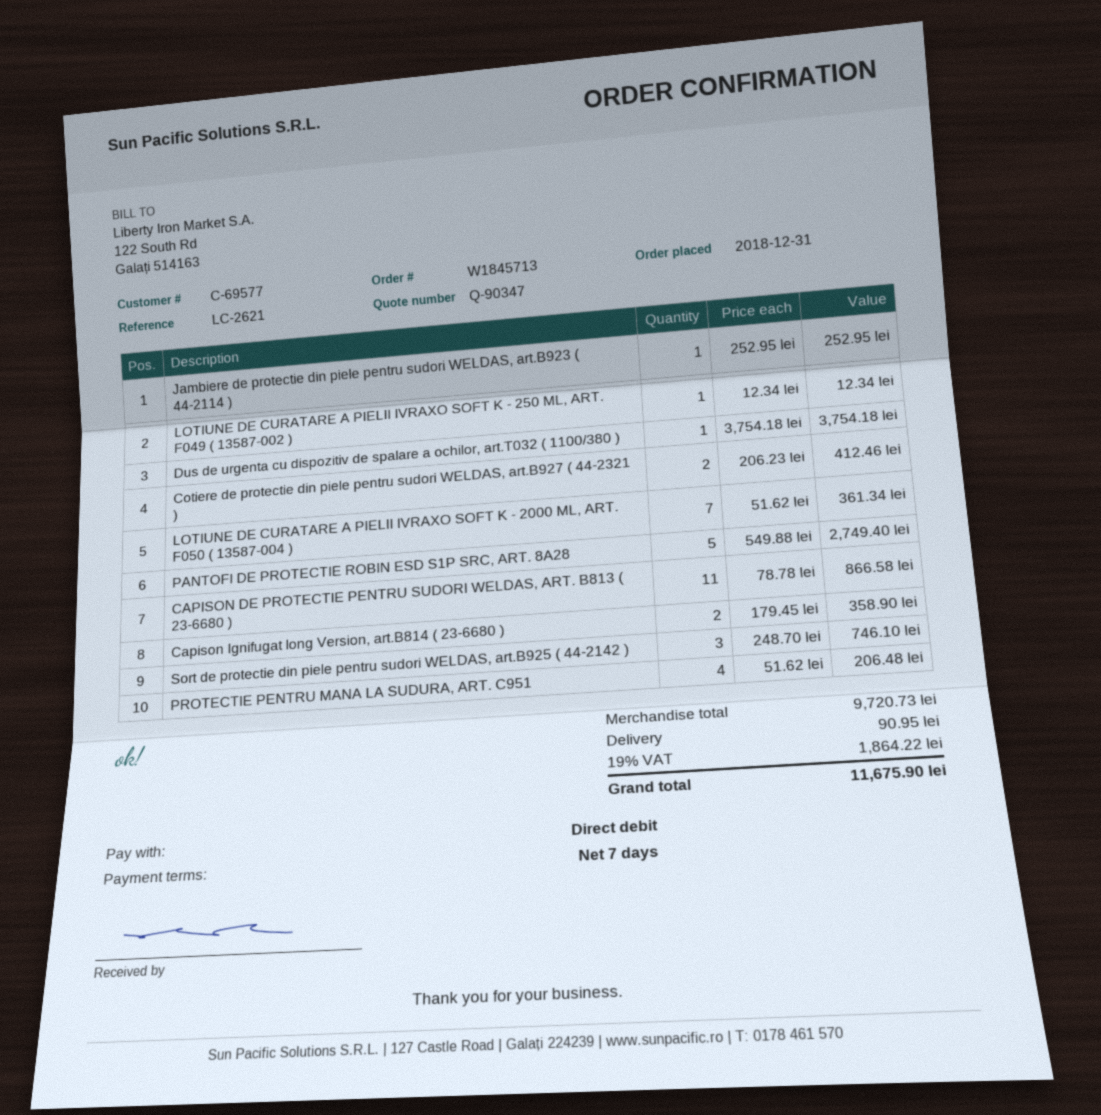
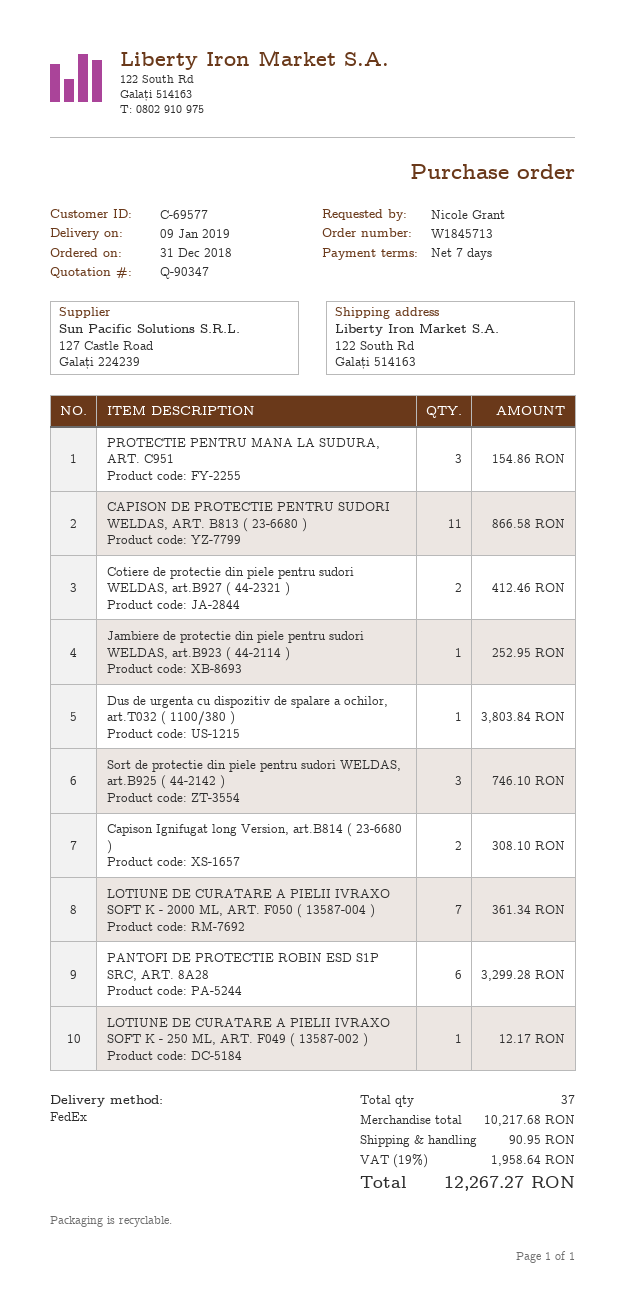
LOTIUNE DE CURATARE A PIELII IVRAXO SOFT K - 250 ML, ART. F049 ( 13587-002 ): 1 for 12.34 -> 1 for 12.17
Dus de urgenta cu dispozitiv de spalare a ochilor, art.T032 ( 1100/380 ): 1 for 3754.18 -> 1 for 3803.84
PANTOFI DE PROTECTIE ROBIN ESD S1P SRC, ART. 8A28: 5 for 2749.40 -> 6 for 3299.28
Capison Ignifugat long Version, art.B814 ( 23-6680 ): 2 for 358.90 -> 2 for 308.10
PROTECTIE PENTRU MANA LA SUDURA, ART. C951: 4 for 206.48 -> 3 for 154.86
subtotal: 9720.73 -> 10217.68
tax: 19% = 1864.22 -> 19% = 1958.64
total: 11675.90 -> 12267.27

